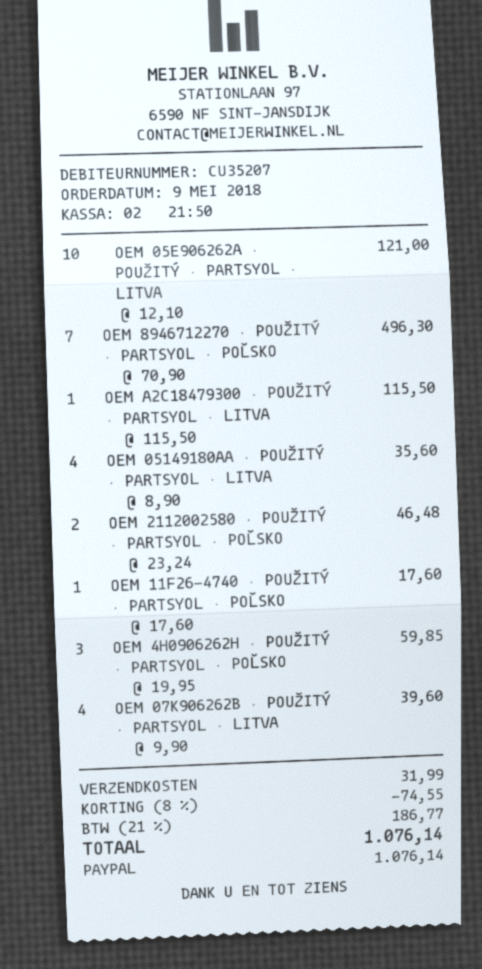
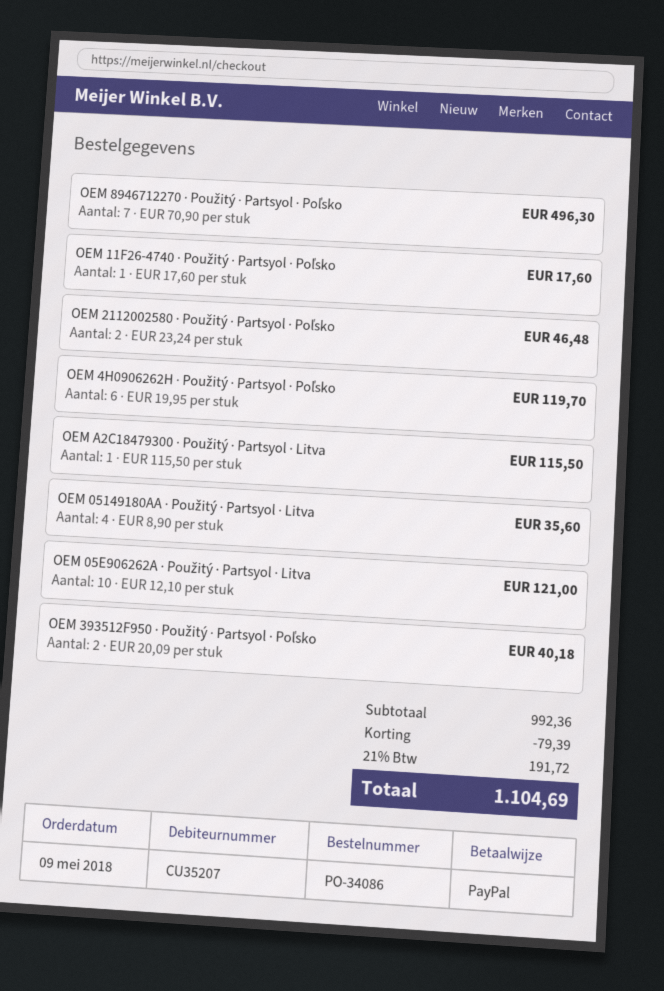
OEM 4H0906262H · POUŽITÝ · PARTSYOL · POĽSKO: 3 x 19.95 = 59.85 -> 6 x 19.95 = 119.70
OEM 07K906262B · POUŽITÝ · PARTSYOL · LITVA: 4 x 9.90 = 39.60 -> none
OEM 393512F950 · Použitý · Partsyol · Poľsko: none -> 2 x 20.09 = 40.18
discount: 74.55 -> 79.39
shipping: 31.99 -> none
tax: 21% = 186.77 -> 21% = 191.72
total: 1076.14 -> 1104.69

